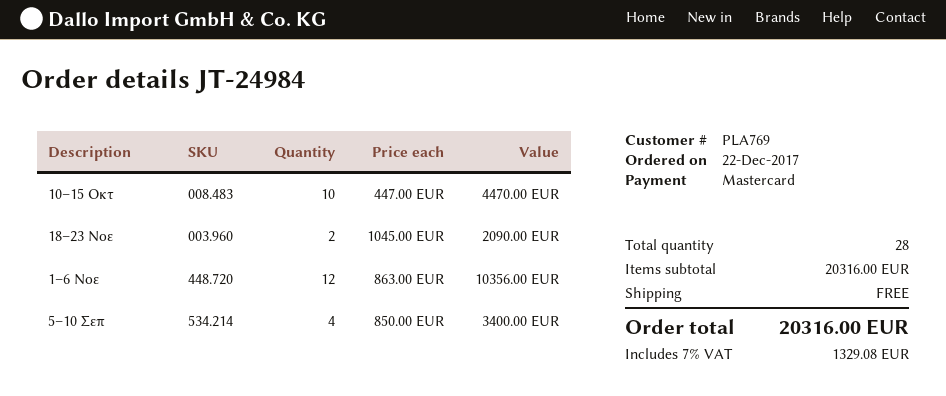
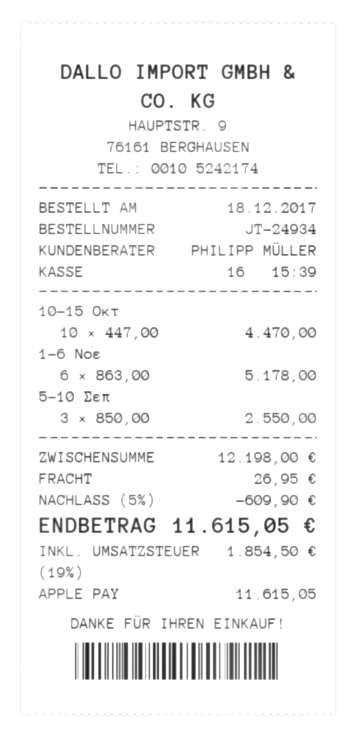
order number: JT-24984 -> JT-24934
order date: 2017-12-22 -> 2017-12-18
payment method: Mastercard -> Apple Pay
18–23 Νοε: 2 x 1045.00 = 2090.00 -> none
1–6 Νοε: 12 x 863.00 = 10356.00 -> 6 x 863.00 = 5178.00
5–10 Σεπ: 4 x 850.00 = 3400.00 -> 3 x 850.00 = 2550.00
subtotal: 20316.00 -> 12198.00
discount: none -> 5% = 609.90
shipping: 0.00 -> 26.95
tax: 7% = 1329.08 -> 19% = 1854.50
total: 20316.00 -> 11615.05

